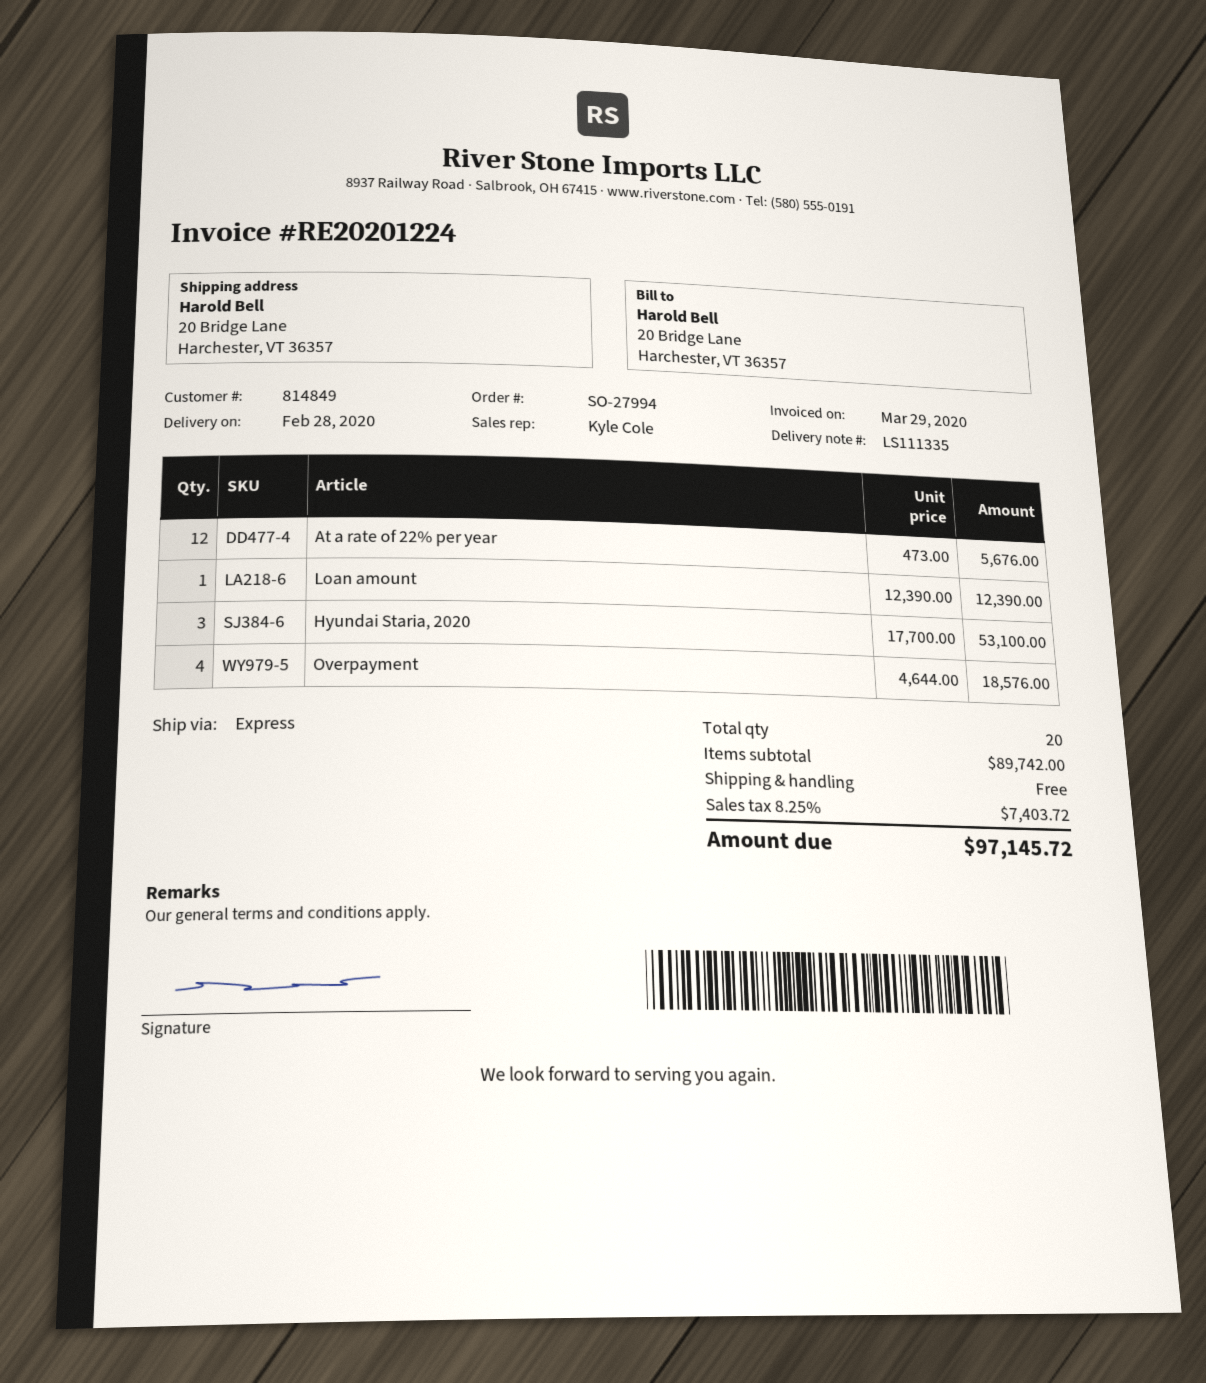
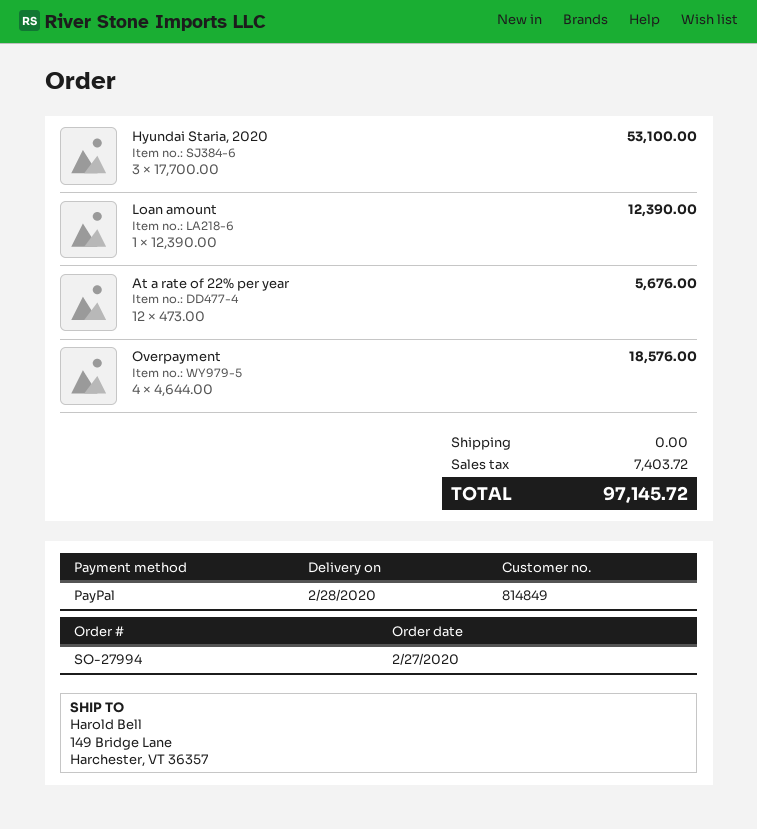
ship to: 20 Bridge Lane, Harchester, VT 36357 -> 149 Bridge Lane, Harchester, VT 36357

